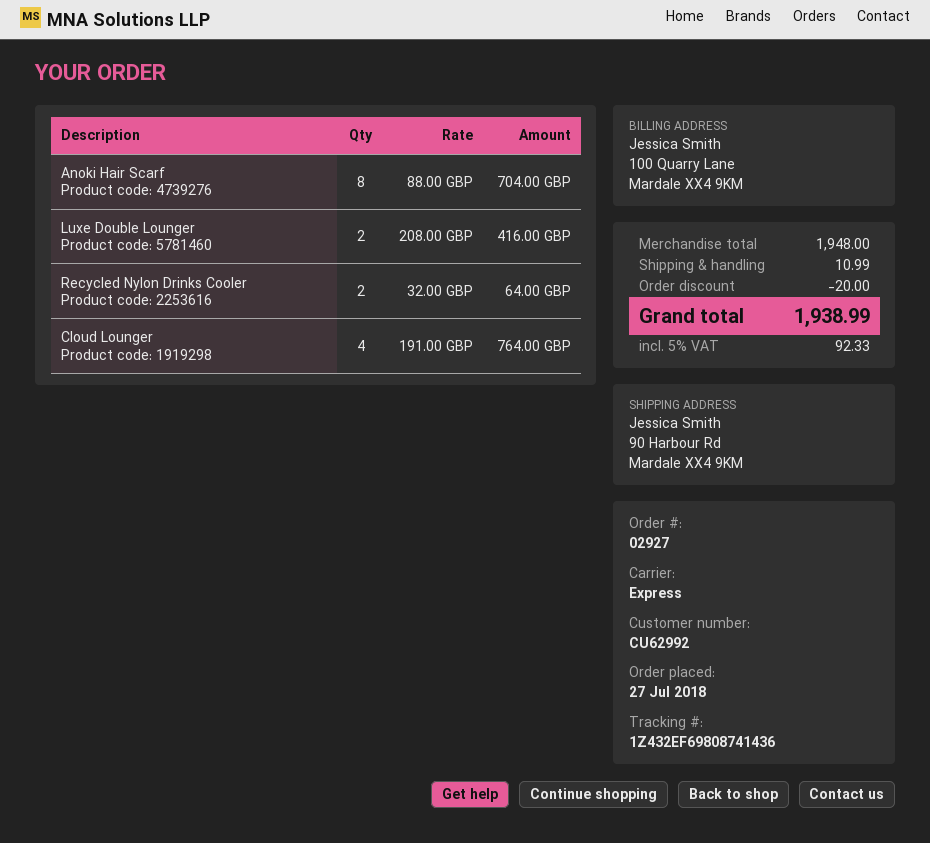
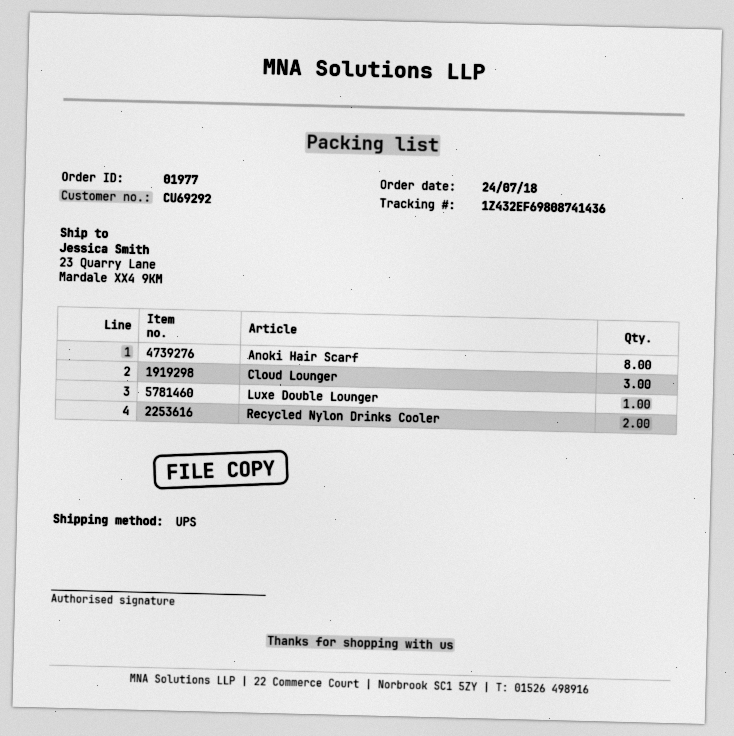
order number: 02927 -> 01977
order date: 2018-07-27 -> 2018-07-24
customer number: CU62992 -> CU69292
shipping method: express -> UPS
ship to: 90 Harbour Rd, Mardale XX4 9KM -> 23 Quarry Lane, Mardale XX4 9KM
Luxe Double Lounger: 2 -> 1
Cloud Lounger: 4 -> 3

